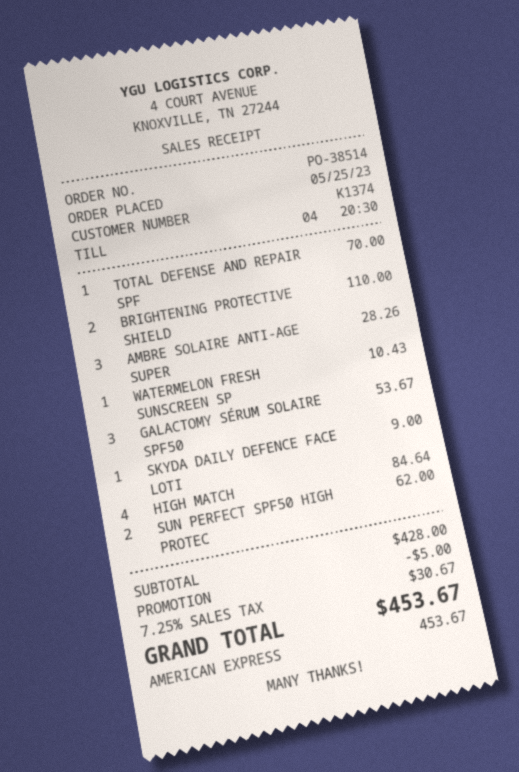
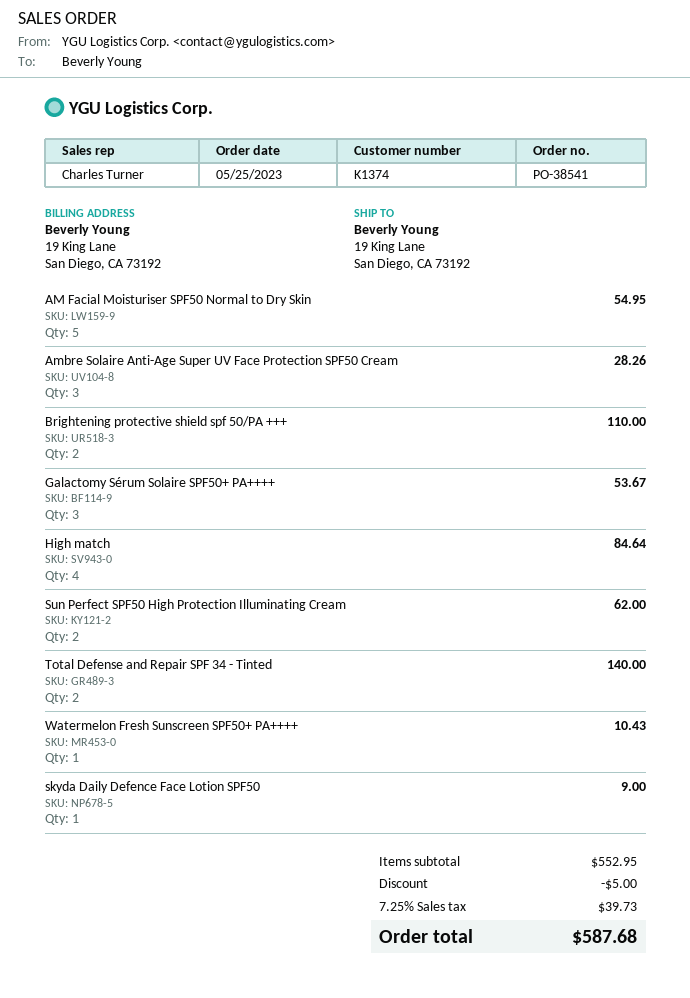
order number: PO-38514 -> PO-38541
TOTAL DEFENSE AND REPAIR SPF: 1 for 70.00 -> 2 for 140.00
AM Facial Moisturiser SPF50 Normal to Dry Skin: none -> 5 for 54.95
subtotal: 428.00 -> 552.95
tax: 7.25% = 30.67 -> 7.25% = 39.73
total: 453.67 -> 587.68

